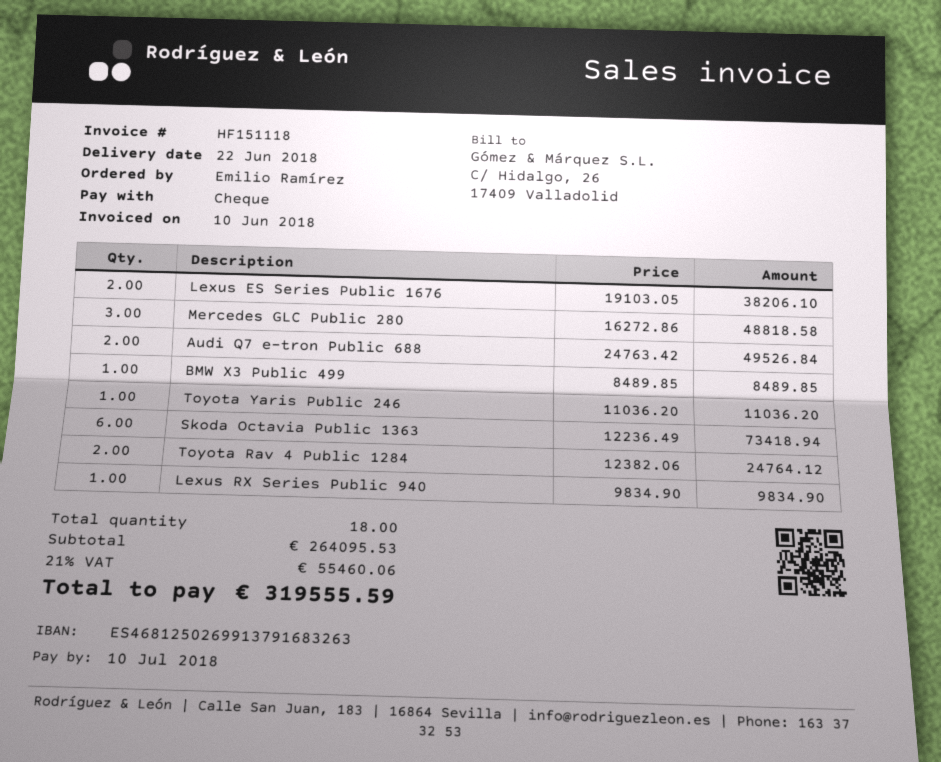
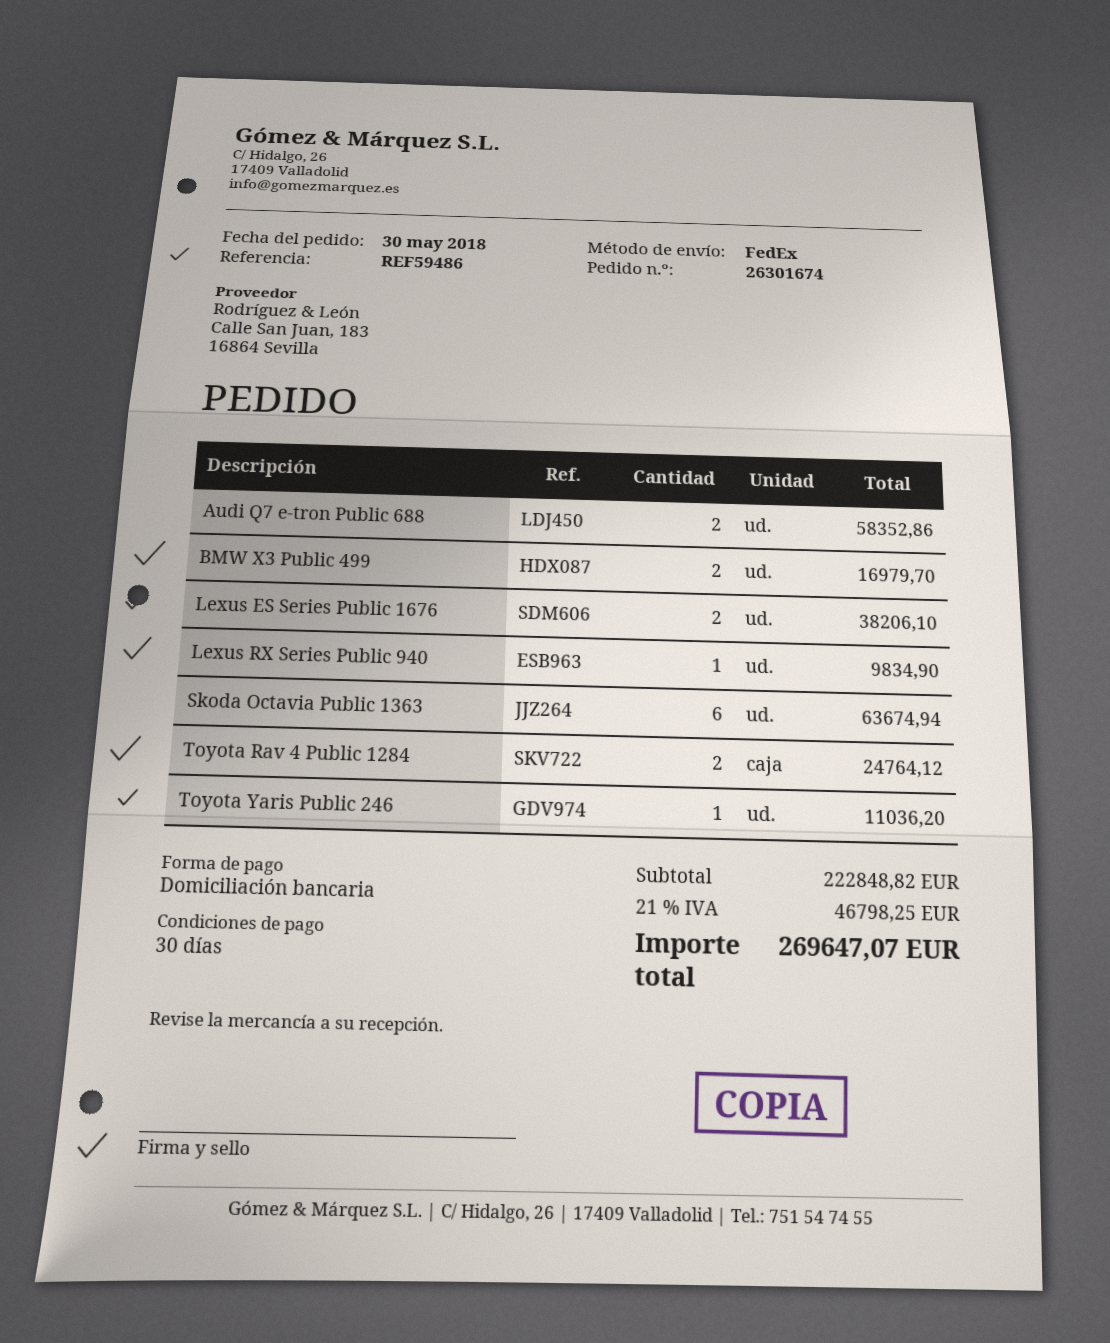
payment method: cheque -> direct debit
Mercedes GLC Public 280: 3 for 48818.58 -> none
Audi Q7 e-tron Public 688: 2 for 49526.84 -> 2 for 58352.86
BMW X3 Public 499: 1 for 8489.85 -> 2 for 16979.70
Skoda Octavia Public 1363: 6 for 73418.94 -> 6 for 63674.94
subtotal: 264095.53 -> 222848.82
tax: 21% = 55460.06 -> 21% = 46798.25
total: 319555.59 -> 269647.07

